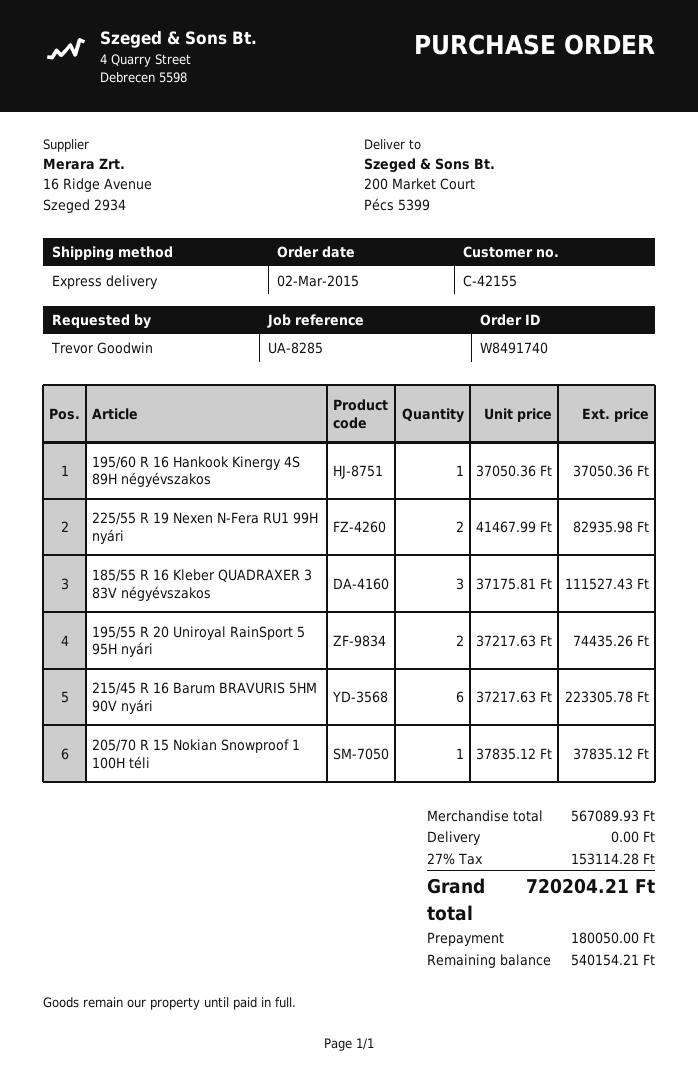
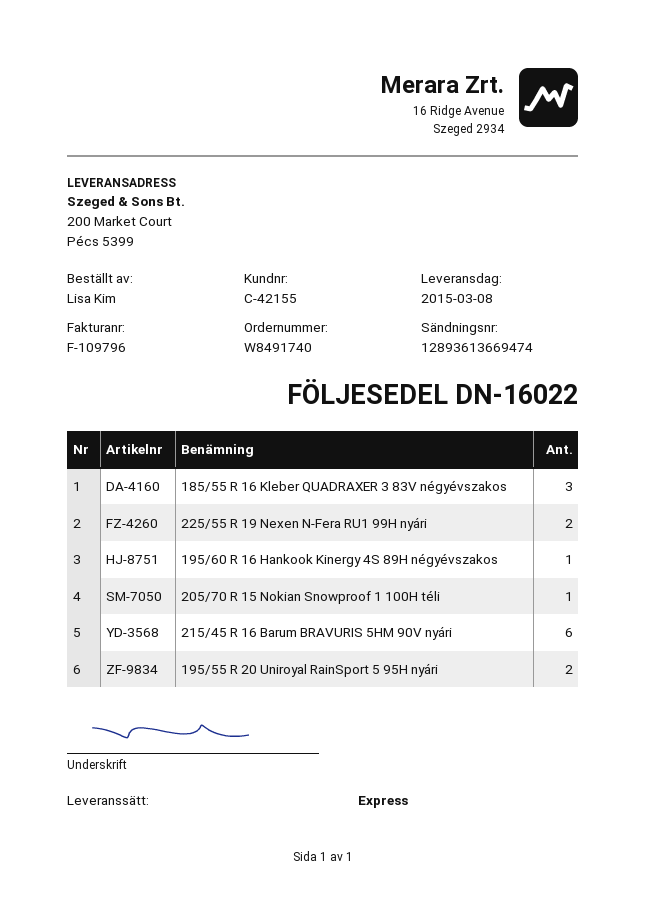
ordered by: Trevor Goodwin -> Lisa Kim

